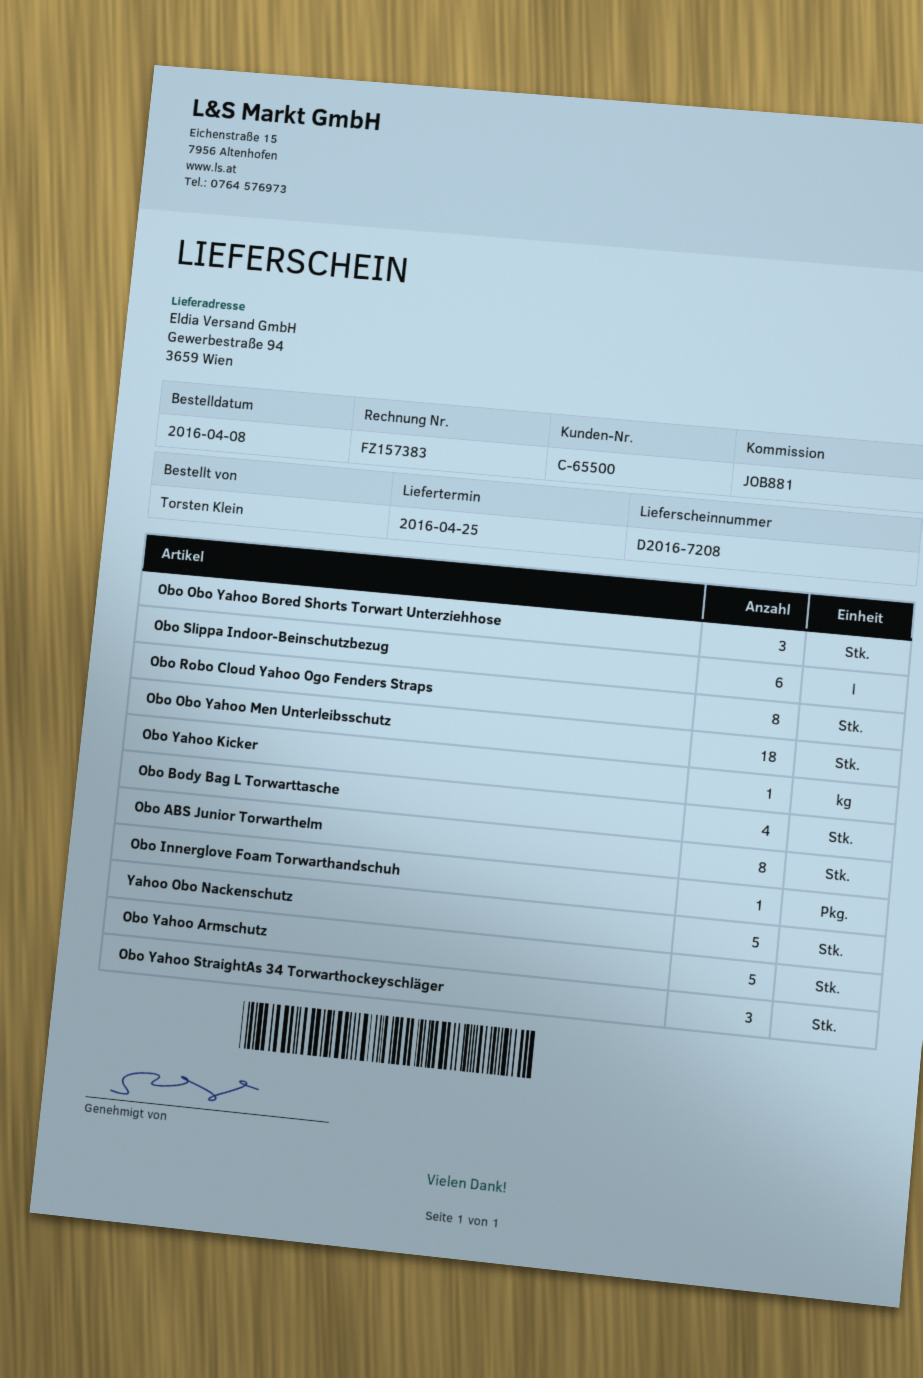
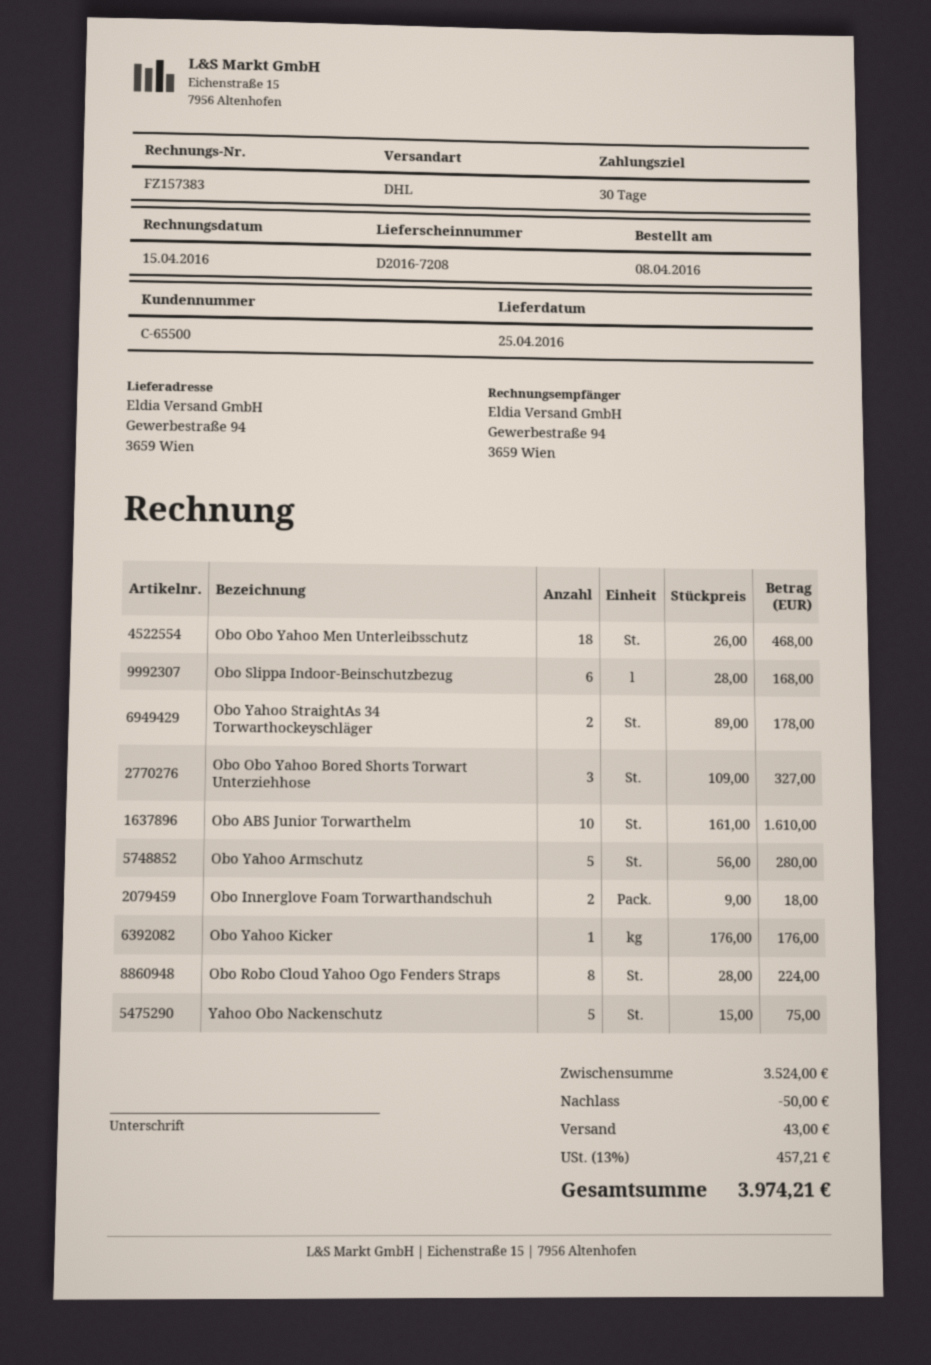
Obo Body Bag L Torwarttasche: 4 -> none
Obo ABS Junior Torwarthelm: 8 -> 10
Obo Innerglove Foam Torwarthandschuh: 1 -> 2
Obo Yahoo StraightAs 34 Torwarthockeyschläger: 3 -> 2

